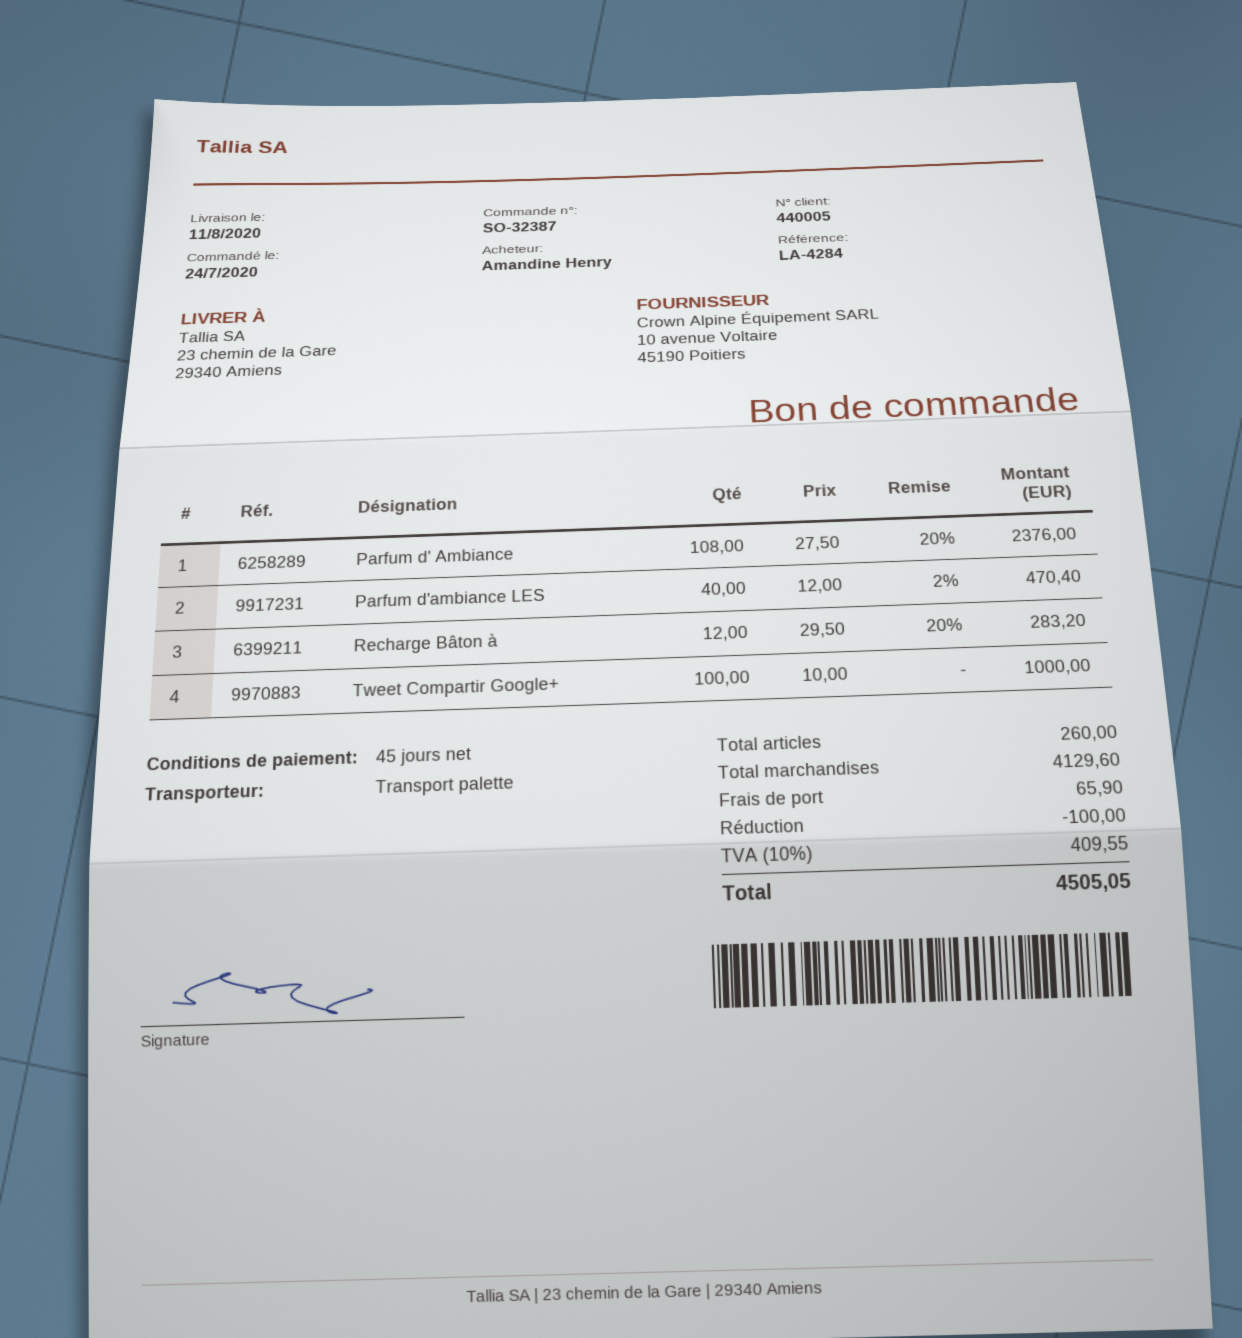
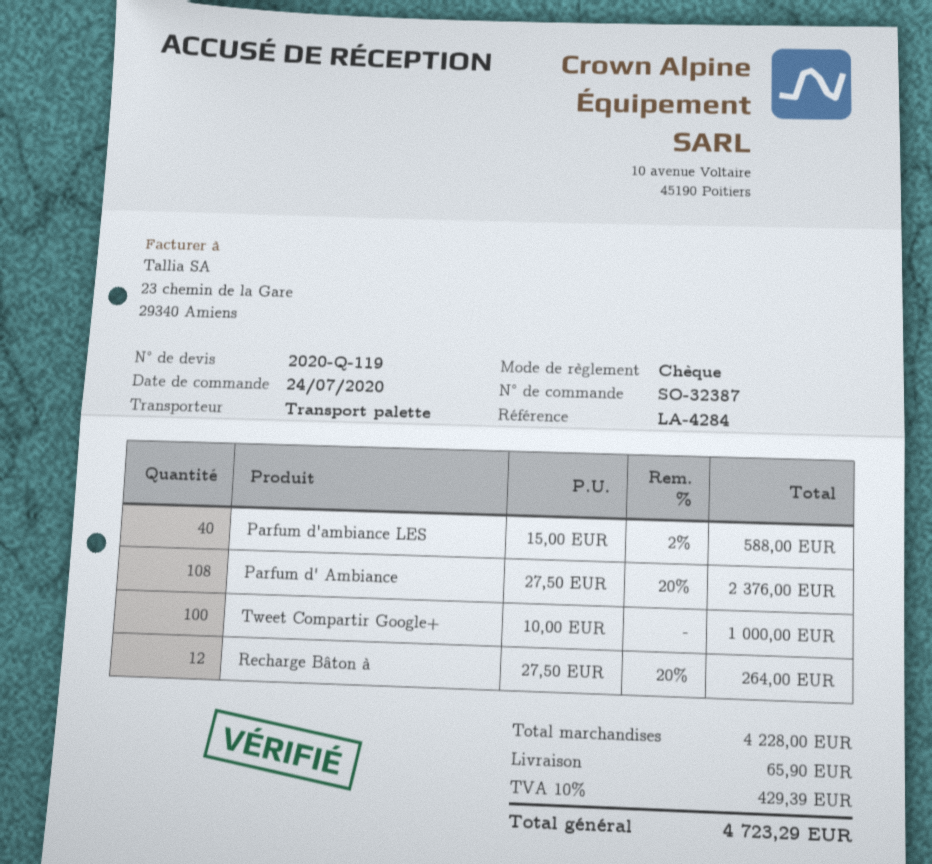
Parfum d'ambiance LES: 40 x 12.00 - 2% = 470.40 -> 40 x 15.00 - 2% = 588.00
Recharge Bâton à: 12 x 29.50 - 20% = 283.20 -> 12 x 27.50 - 20% = 264.00
subtotal: 4129.60 -> 4228.00
discount: 100.00 -> none
tax: 10% = 409.55 -> 10% = 429.39
total: 4505.05 -> 4723.29

